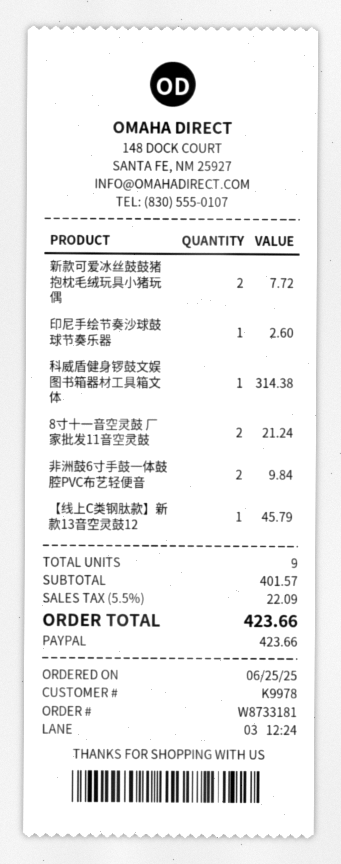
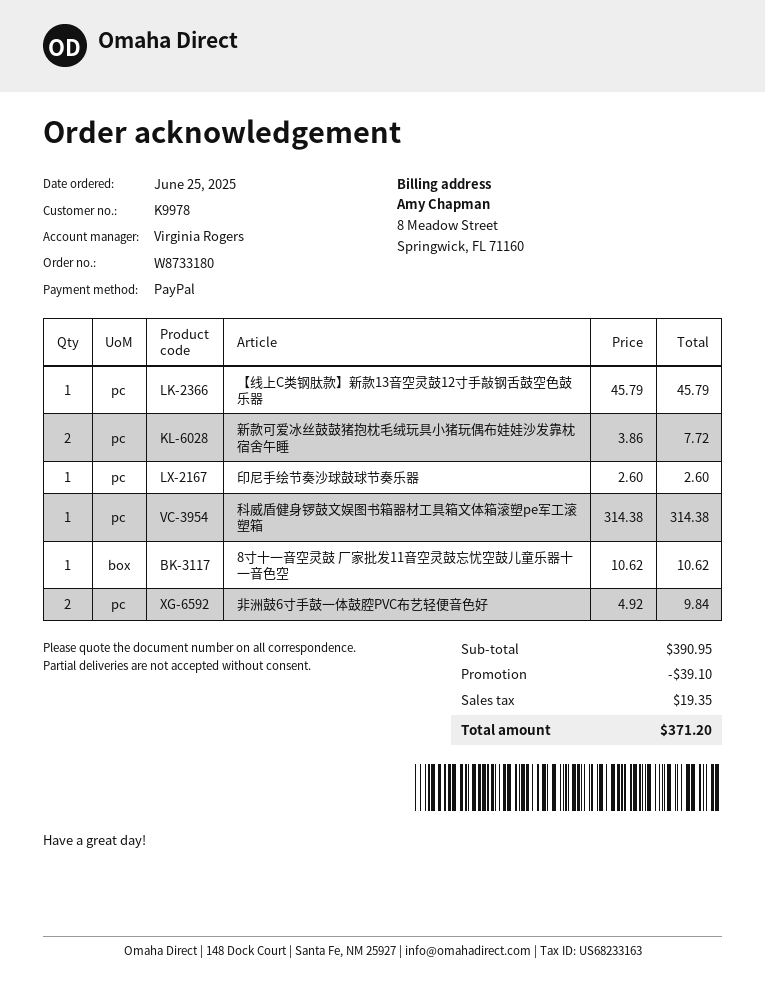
order number: W8733181 -> W8733180
8寸十一音空灵鼓 厂家批发11音空灵鼓: 2 for 21.24 -> 1 for 10.62
subtotal: 401.57 -> 390.95
discount: none -> 39.10
tax: 22.09 -> 19.35
total: 423.66 -> 371.20

